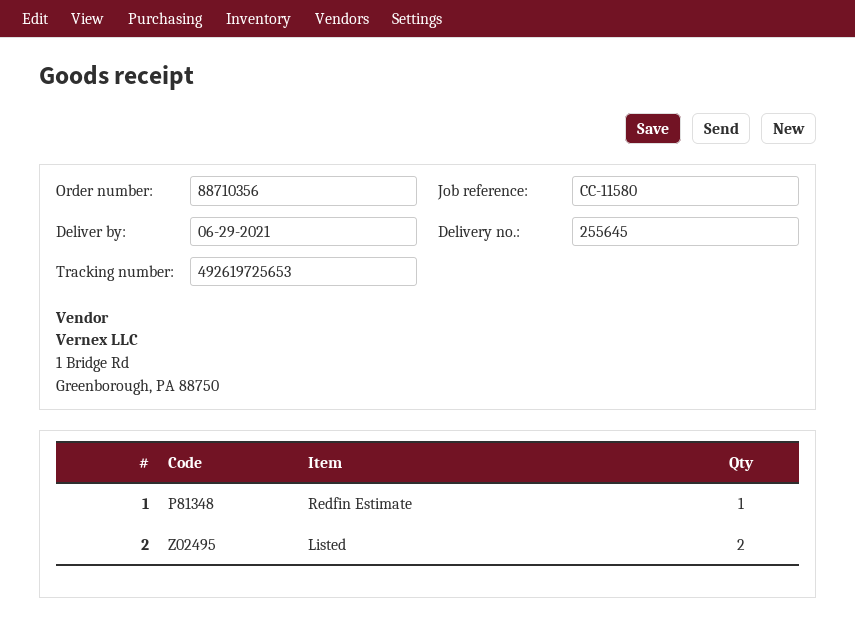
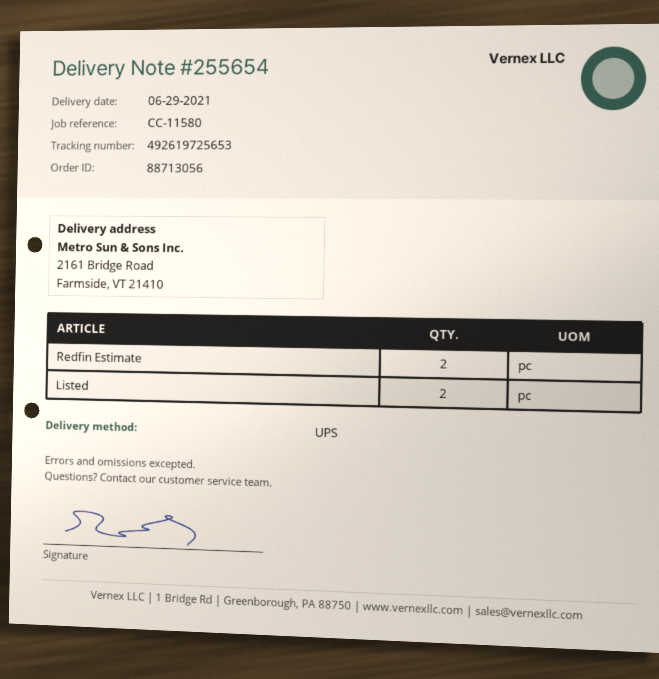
order number: 88710356 -> 88713056
delivery note number: 255645 -> 255654
Redfin Estimate: 1 -> 2

